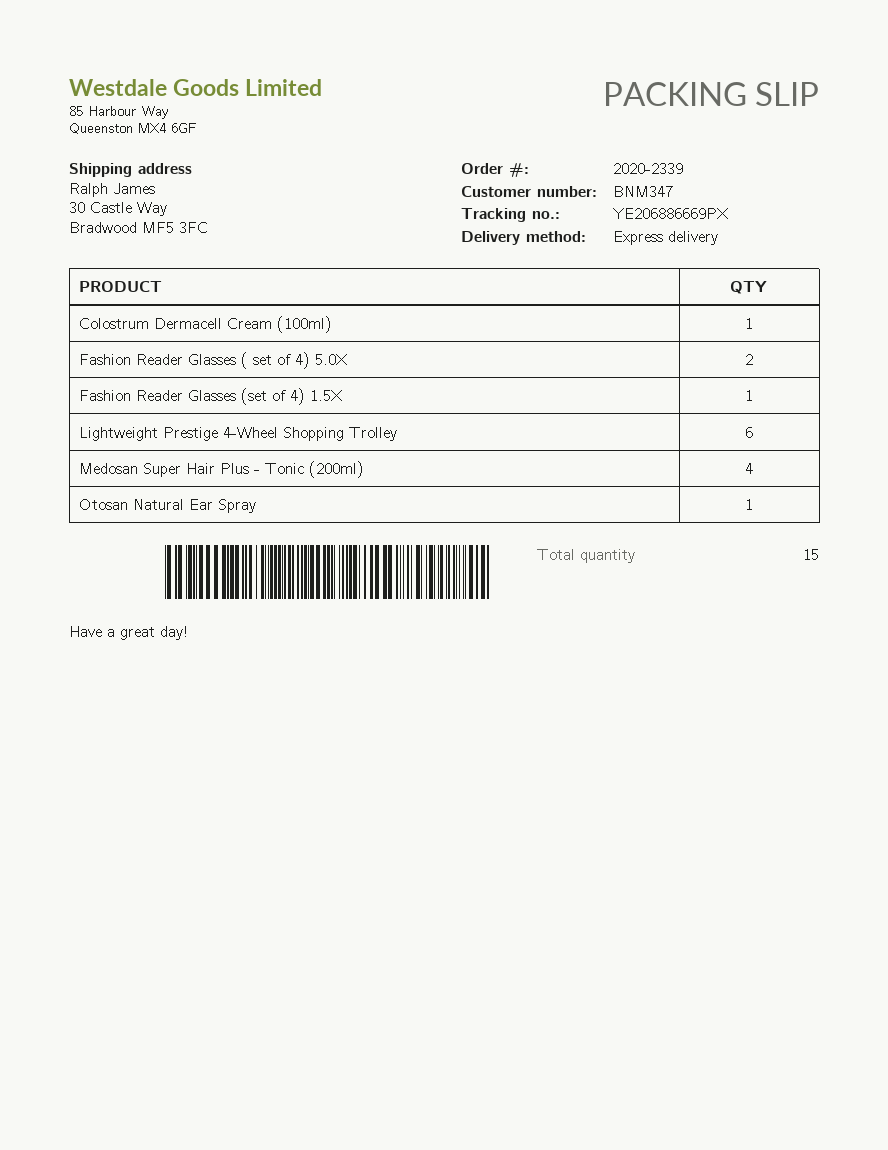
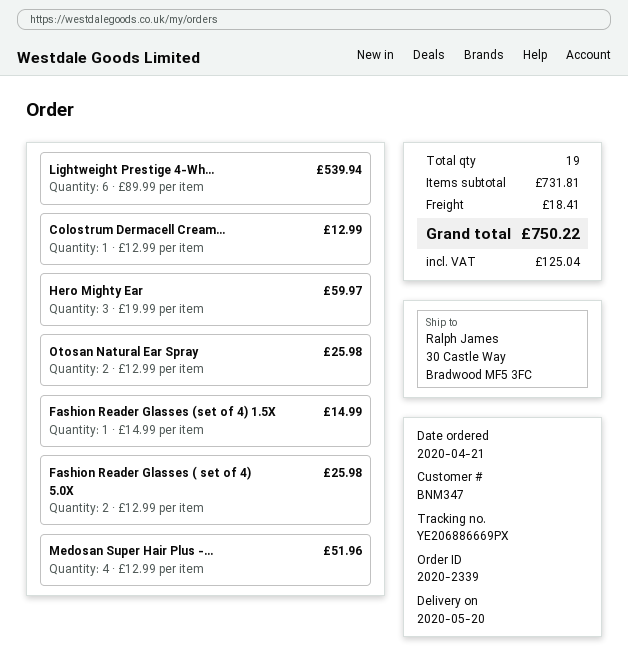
Otosan Natural Ear Spray: 1 -> 2
Hero Mighty Ear: none -> 3
total quantity: 15 -> 19

